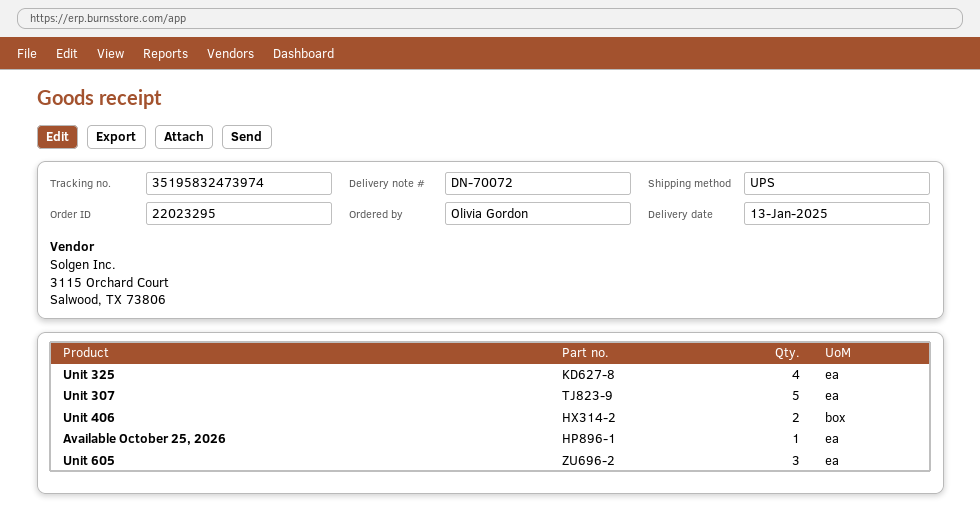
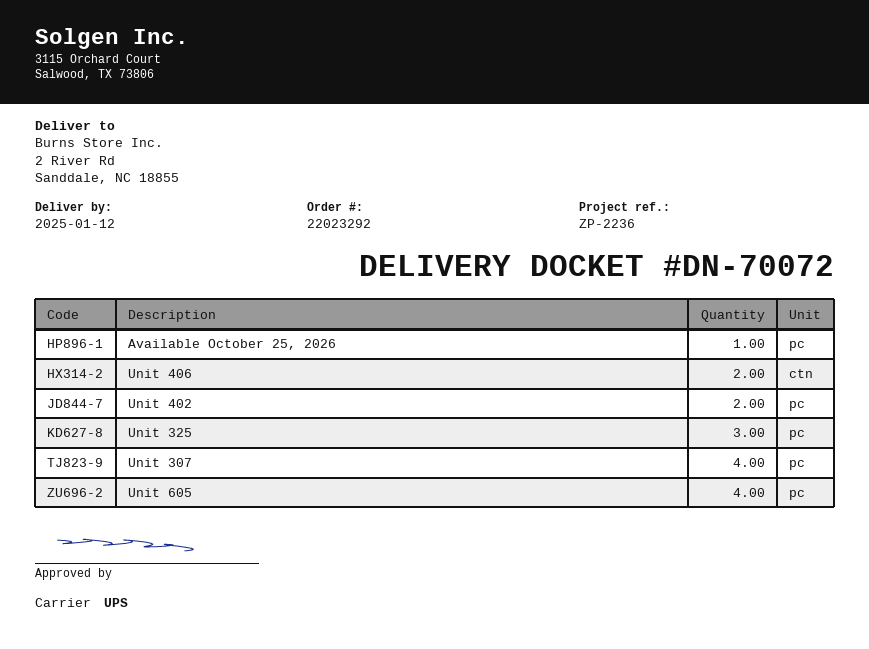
order number: 22023295 -> 22023292
delivery date: 2025-01-13 -> 2025-01-12
Unit 325: 4 -> 3
Unit 307: 5 -> 4
Unit 605: 3 -> 4
Unit 402: none -> 2

